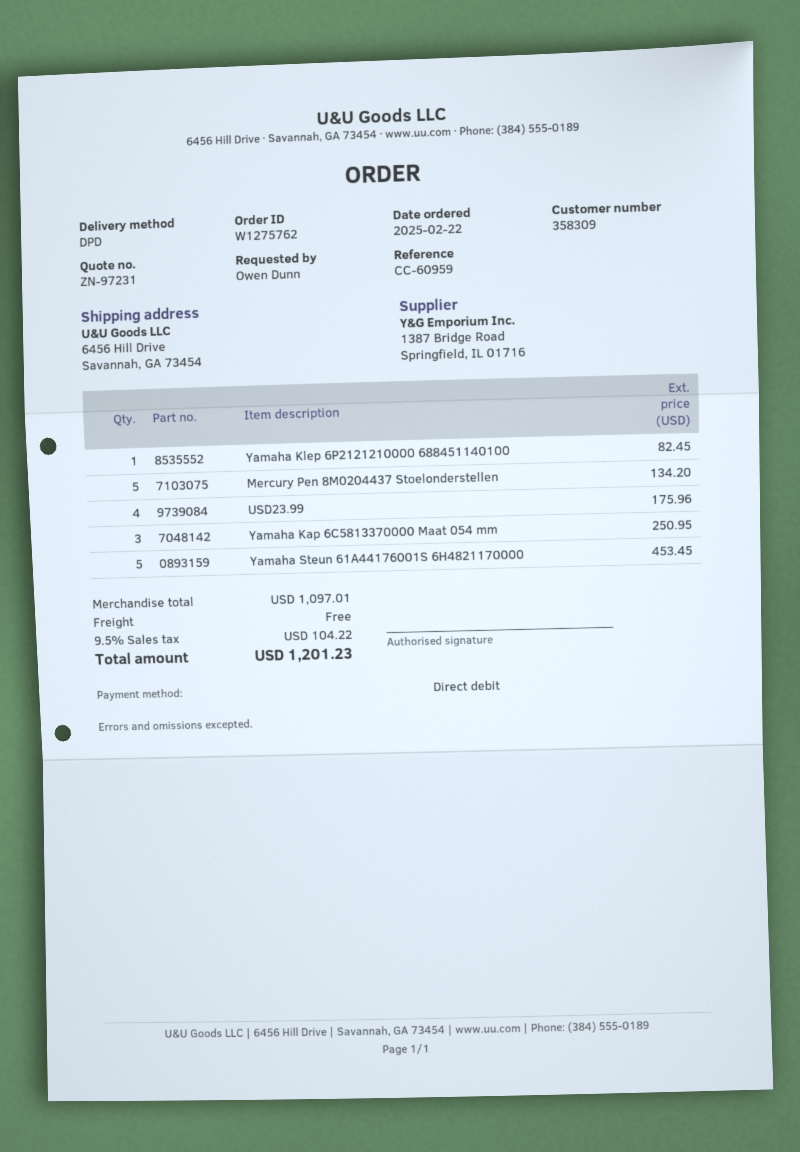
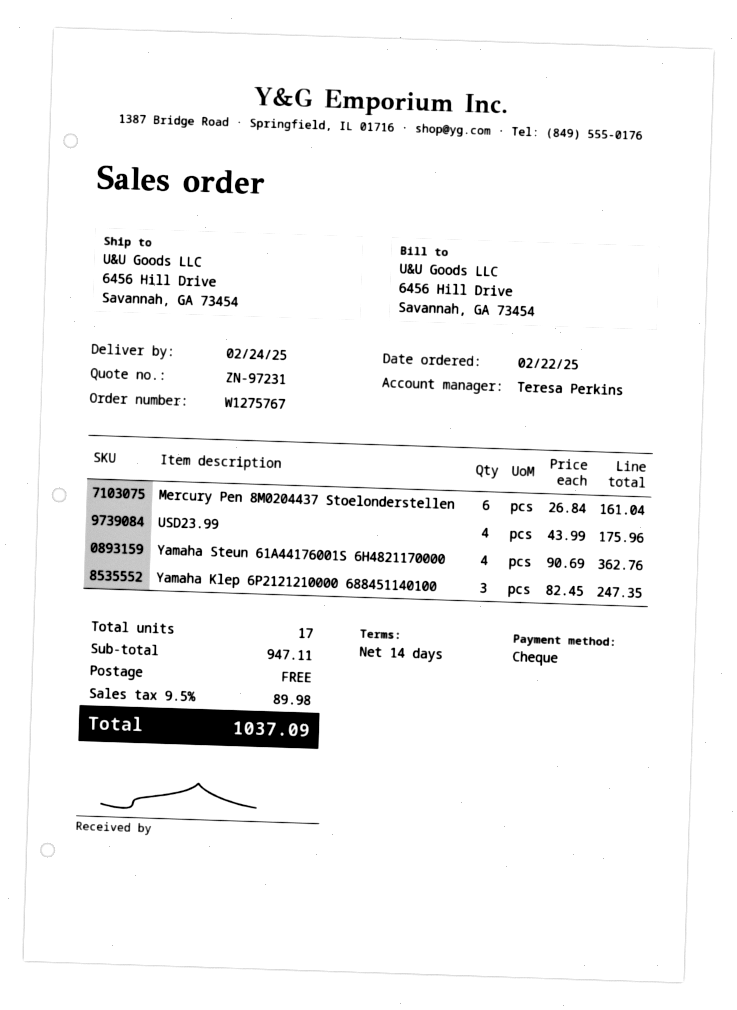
order number: W1275762 -> W1275767
payment method: direct debit -> cheque
Yamaha Klep 6P2121210000 688451140100: 1 for 82.45 -> 3 for 247.35
Mercury Pen 8M0204437 Stoelonderstellen: 5 for 134.20 -> 6 for 161.04
Yamaha Kap 6C5813370000 Maat 054 mm: 3 for 250.95 -> none
Yamaha Steun 61A44176001S 6H4821170000: 5 for 453.45 -> 4 for 362.76
subtotal: 1097.01 -> 947.11
tax: 9.5% = 104.22 -> 9.5% = 89.98
total: 1201.23 -> 1037.09

